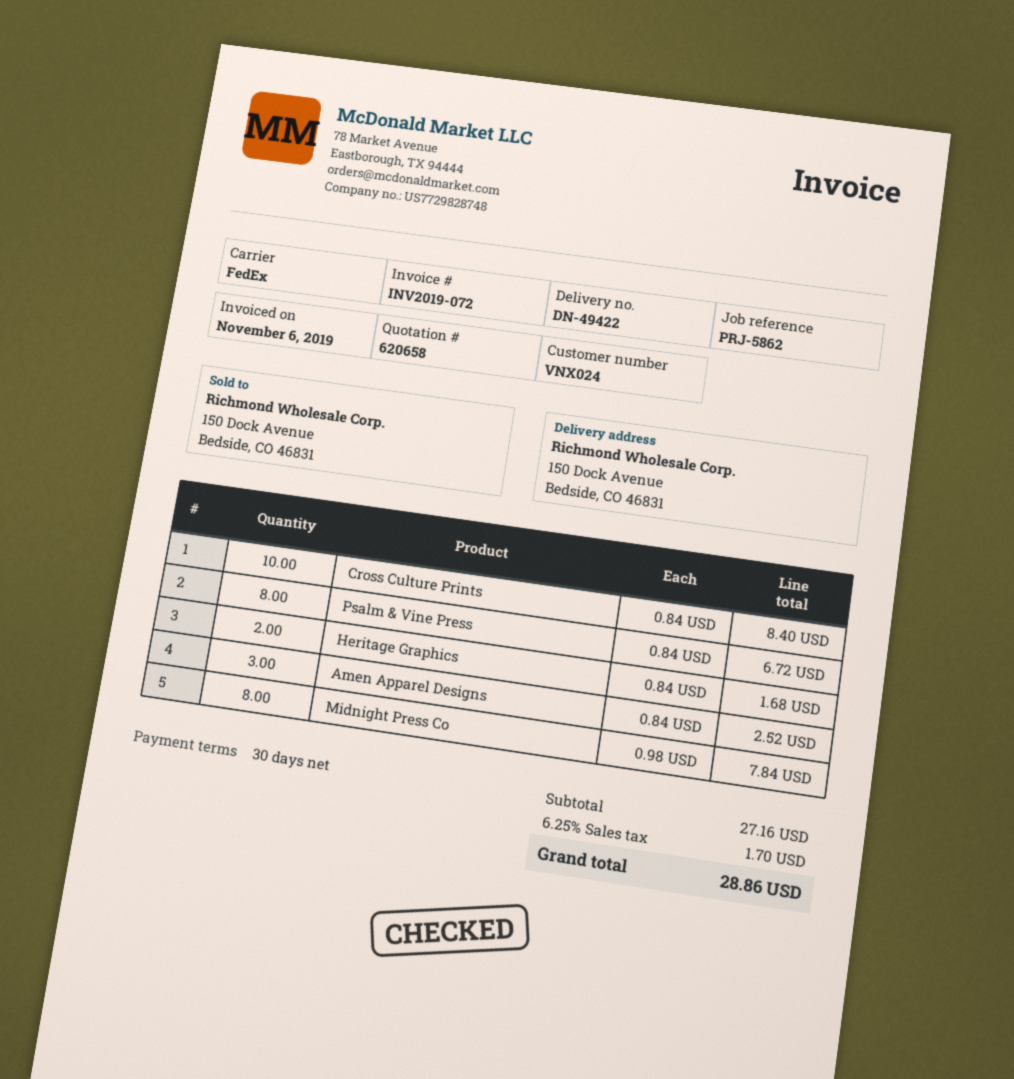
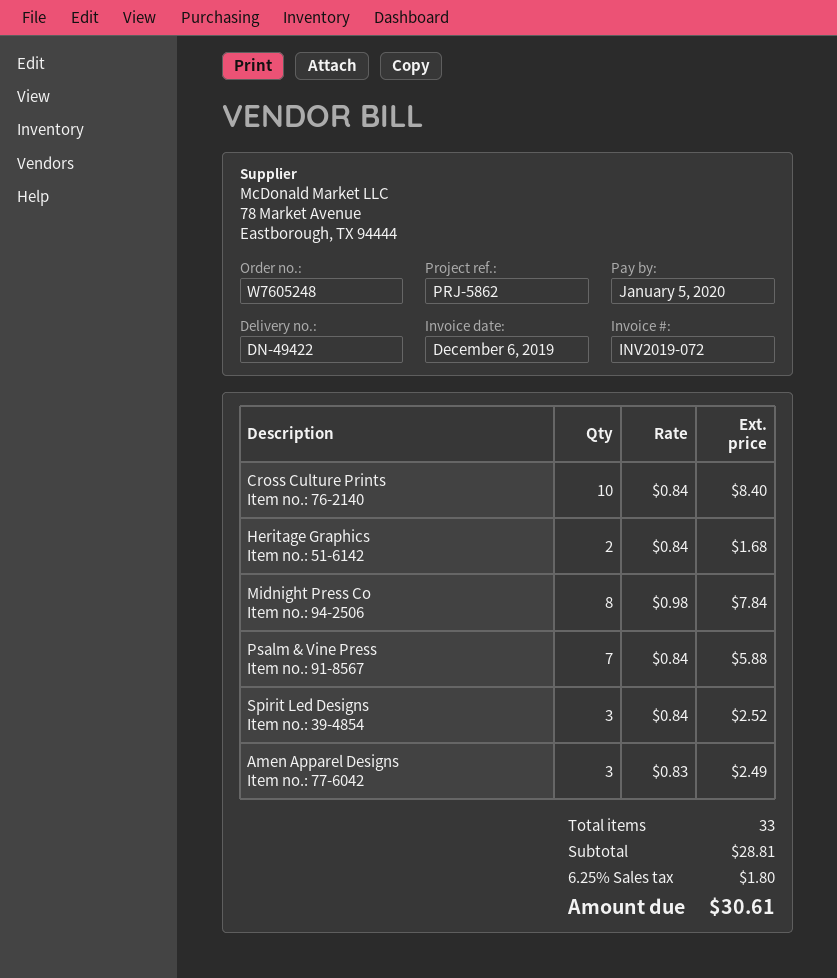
invoice date: 2019-11-06 -> 2019-12-06
Psalm & Vine Press: 8 x 0.84 = 6.72 -> 7 x 0.84 = 5.88
Amen Apparel Designs: 3 x 0.84 = 2.52 -> 3 x 0.83 = 2.49
Spirit Led Designs: none -> 3 x 0.84 = 2.52
subtotal: 27.16 -> 28.81
tax: 6.25% = 1.70 -> 6.25% = 1.80
total: 28.86 -> 30.61

